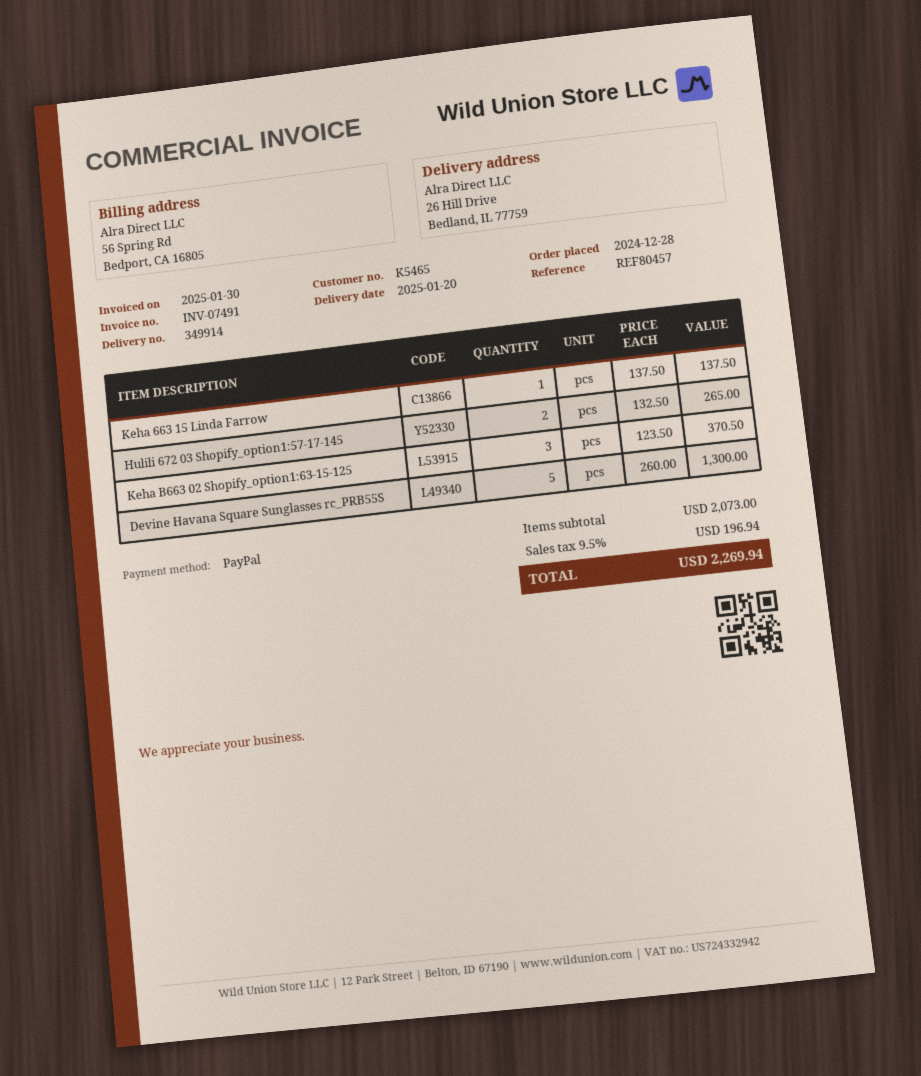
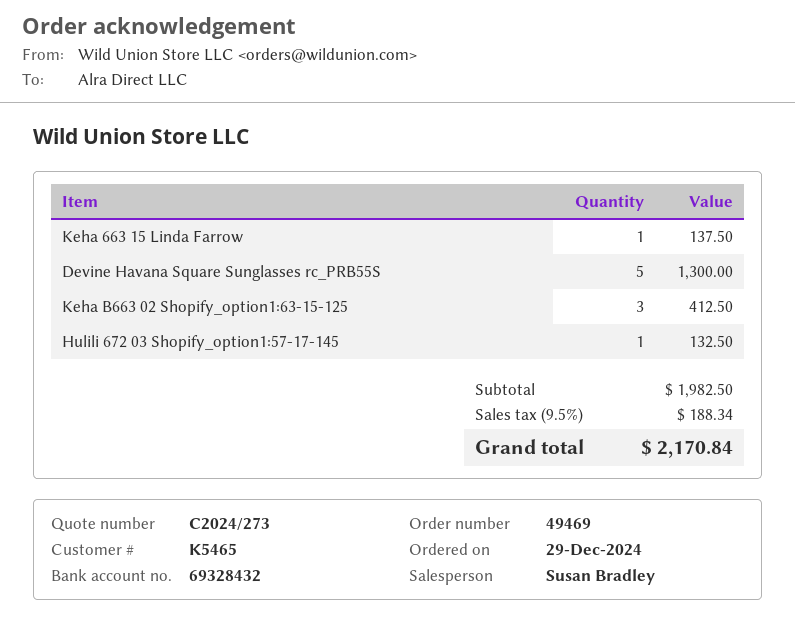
order date: 2024-12-28 -> 2024-12-29
Hulili 672 03 Shopify_option1:57-17-145: 2 for 265.00 -> 1 for 132.50
Keha B663 02 Shopify_option1:63-15-125: 3 for 370.50 -> 3 for 412.50
subtotal: 2073.00 -> 1982.50
tax: 9.5% = 196.94 -> 9.5% = 188.34
total: 2269.94 -> 2170.84

